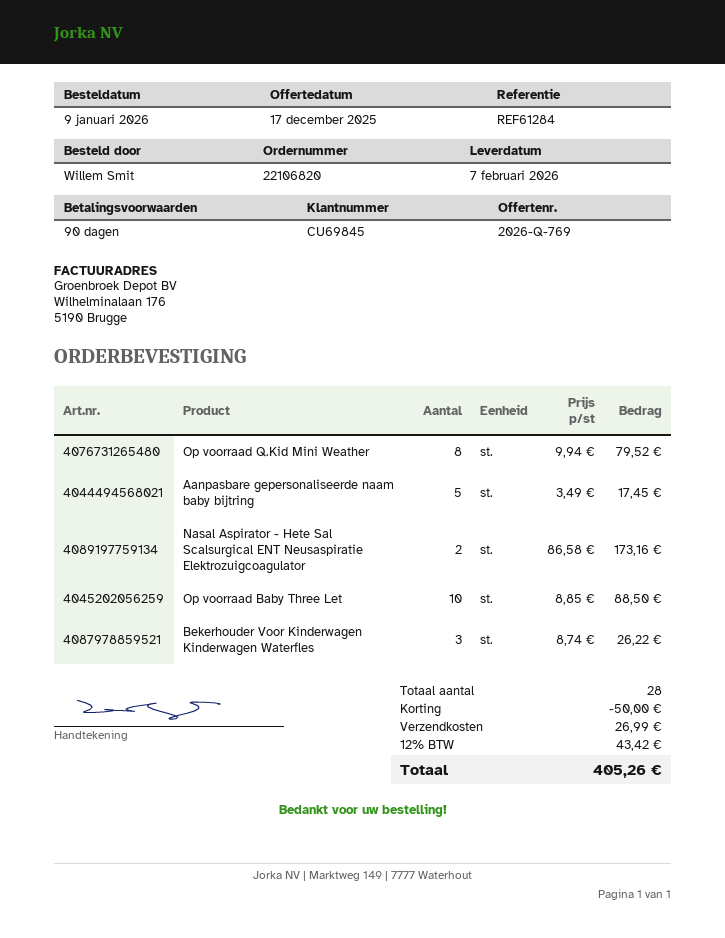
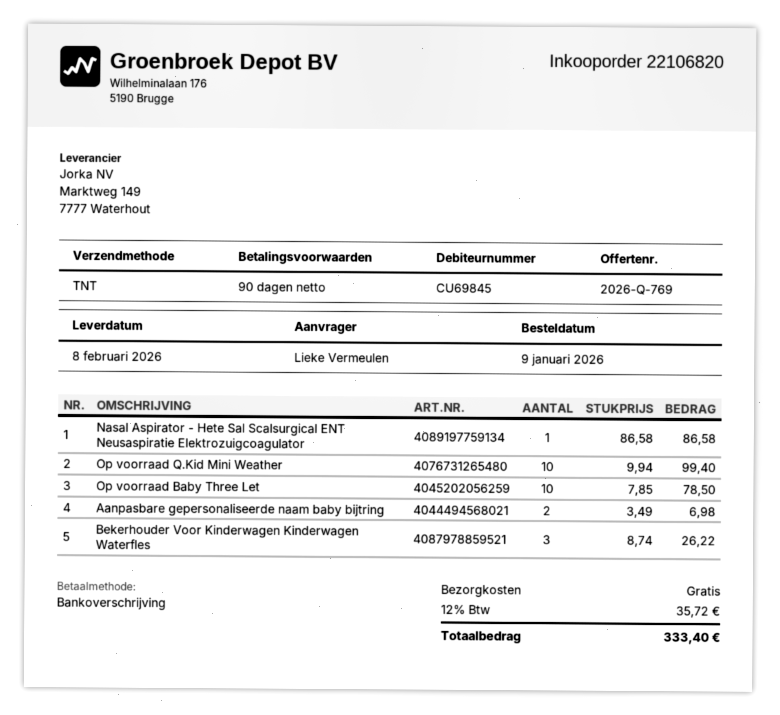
delivery date: 2026-02-07 -> 2026-02-08
ordered by: Willem Smit -> Lieke Vermeulen
Op voorraad Q.Kid Mini Weather: 8 x 9.94 = 79.52 -> 10 x 9.94 = 99.40
Aanpasbare gepersonaliseerde naam baby bijtring: 5 x 3.49 = 17.45 -> 2 x 3.49 = 6.98
Nasal Aspirator - Hete Sal Scalsurgical ENT Neusaspiratie Elektrozuigcoagulator: 2 x 86.58 = 173.16 -> 1 x 86.58 = 86.58
Op voorraad Baby Three Let: 10 x 8.85 = 88.50 -> 10 x 7.85 = 78.50
discount: 50.00 -> none
shipping: 26.99 -> 0.00
tax: 12% = 43.42 -> 12% = 35.72
total: 405.26 -> 333.40

